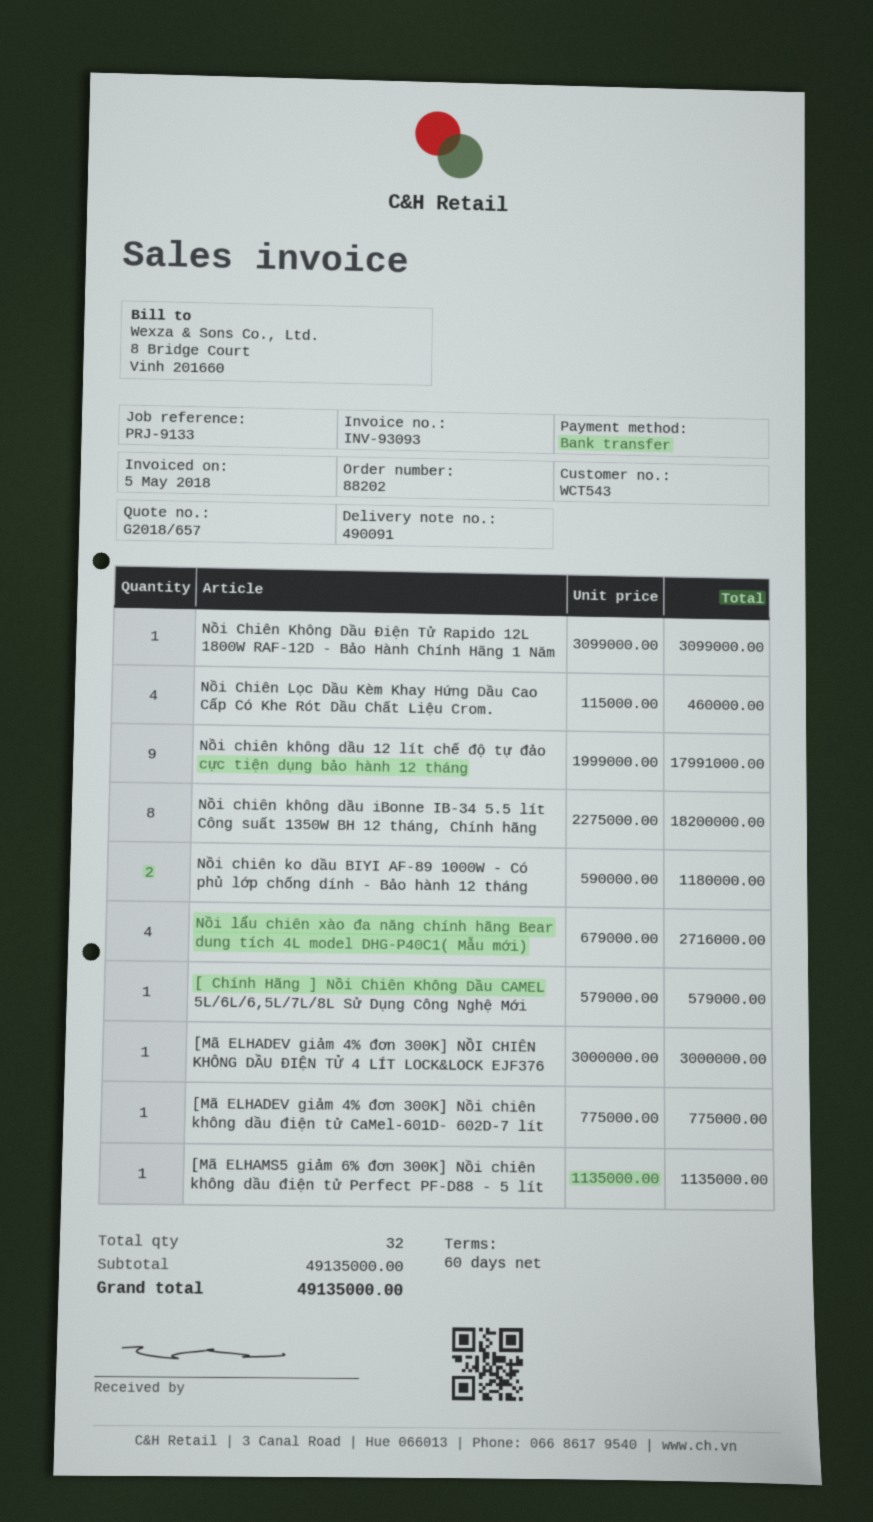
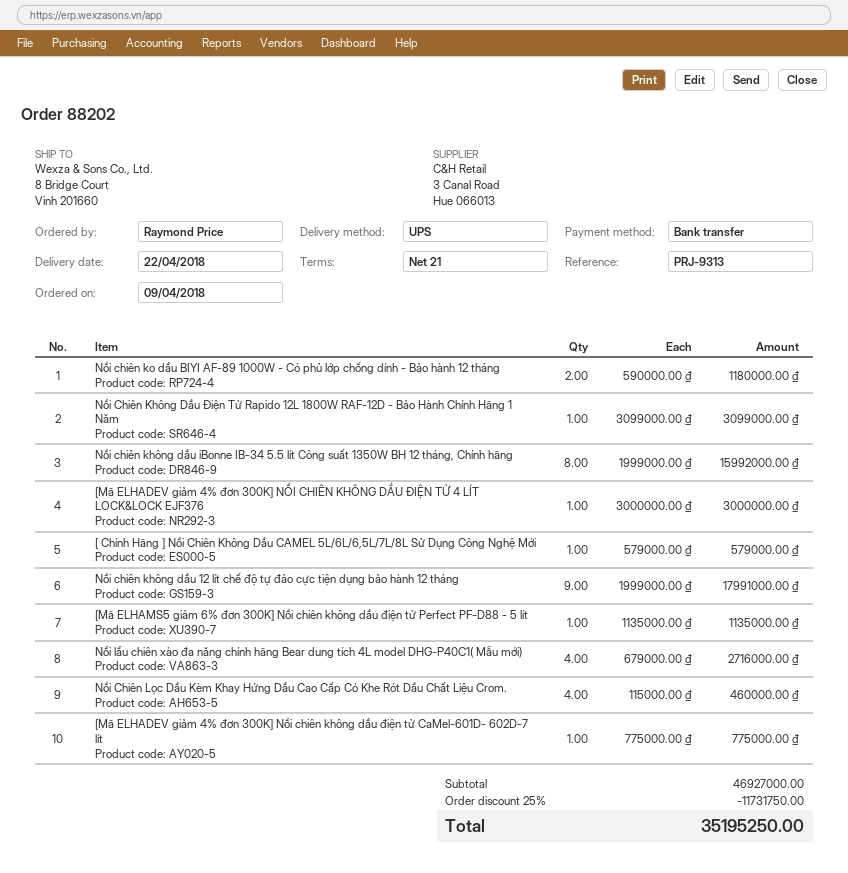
payment terms: 60 days -> 21 days
reference: PRJ-9133 -> PRJ-9313
Nồi chiên không dầu iBonne IB-34 5.5 lít Công suất 1350W BH 12 tháng, Chính hãng: 8 x 2275000.00 = 18200000.00 -> 8 x 1999000.00 = 15992000.00
subtotal: 49135000.00 -> 46927000.00
discount: none -> 25% = 11731750.00
total: 49135000.00 -> 35195250.00

